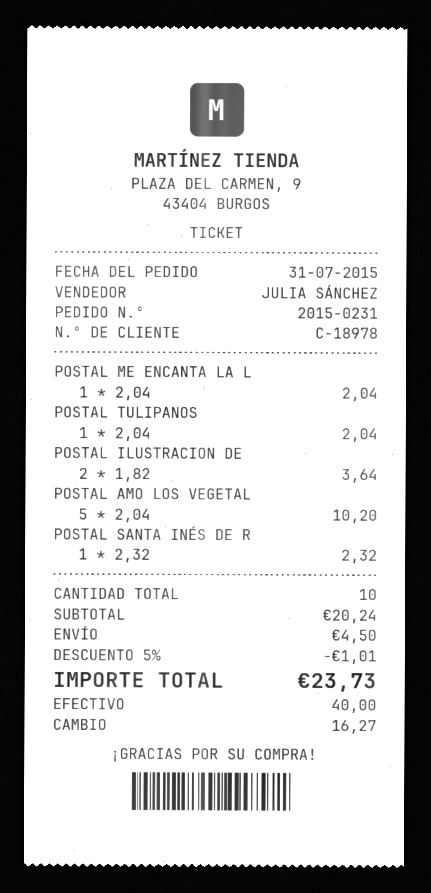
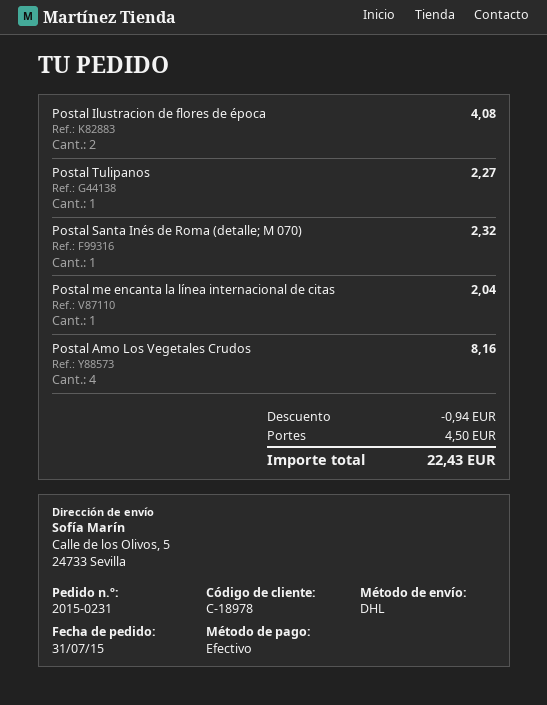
POSTAL TULIPANOS: 1 for 2.04 -> 1 for 2.27
POSTAL ILUSTRACION DE: 2 for 3.64 -> 2 for 4.08
POSTAL AMO LOS VEGETAL: 5 for 10.20 -> 4 for 8.16
discount: 1.01 -> 0.94
total: 23.73 -> 22.43

